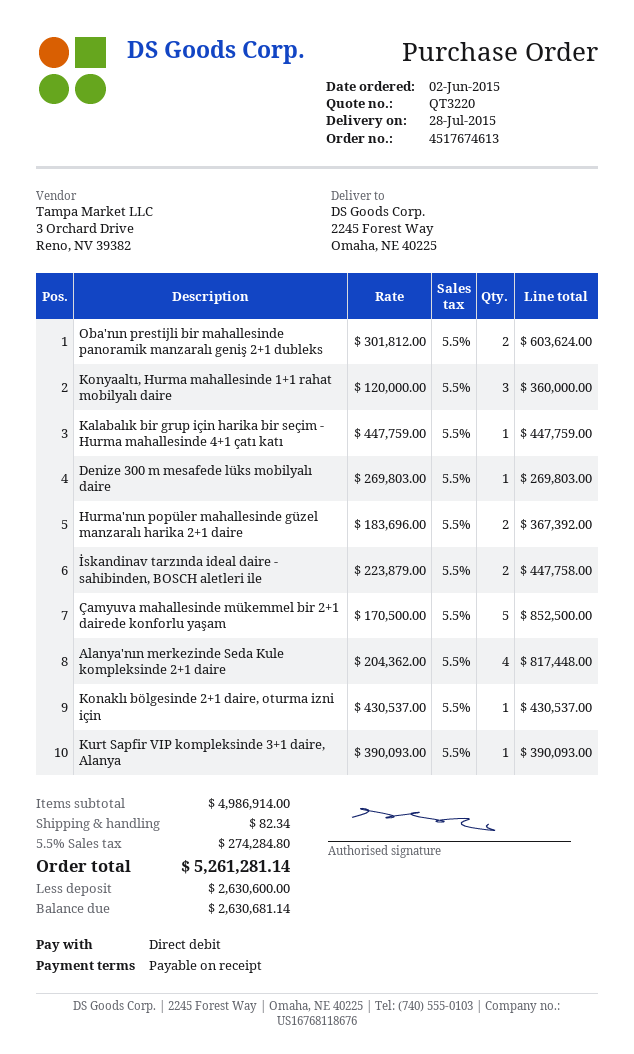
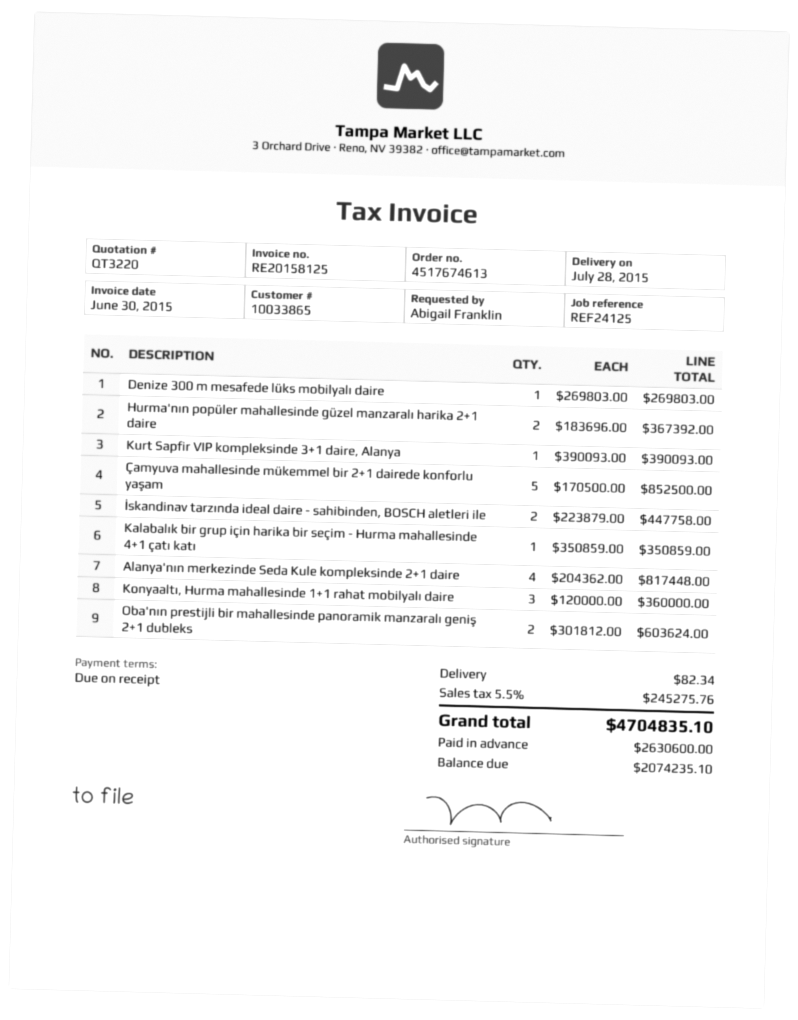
Kalabalık bir grup için harika bir seçim - Hurma mahallesinde 4+1 çatı katı: 1 x 447759.00 = 447759.00 -> 1 x 350859.00 = 350859.00
Konaklı bölgesinde 2+1 daire, oturma izni için: 1 x 430537.00 = 430537.00 -> none
tax: 5.5% = 274284.80 -> 5.5% = 245275.76
total: 5261281.14 -> 4704835.10
balance: 2630681.14 -> 2074235.10

